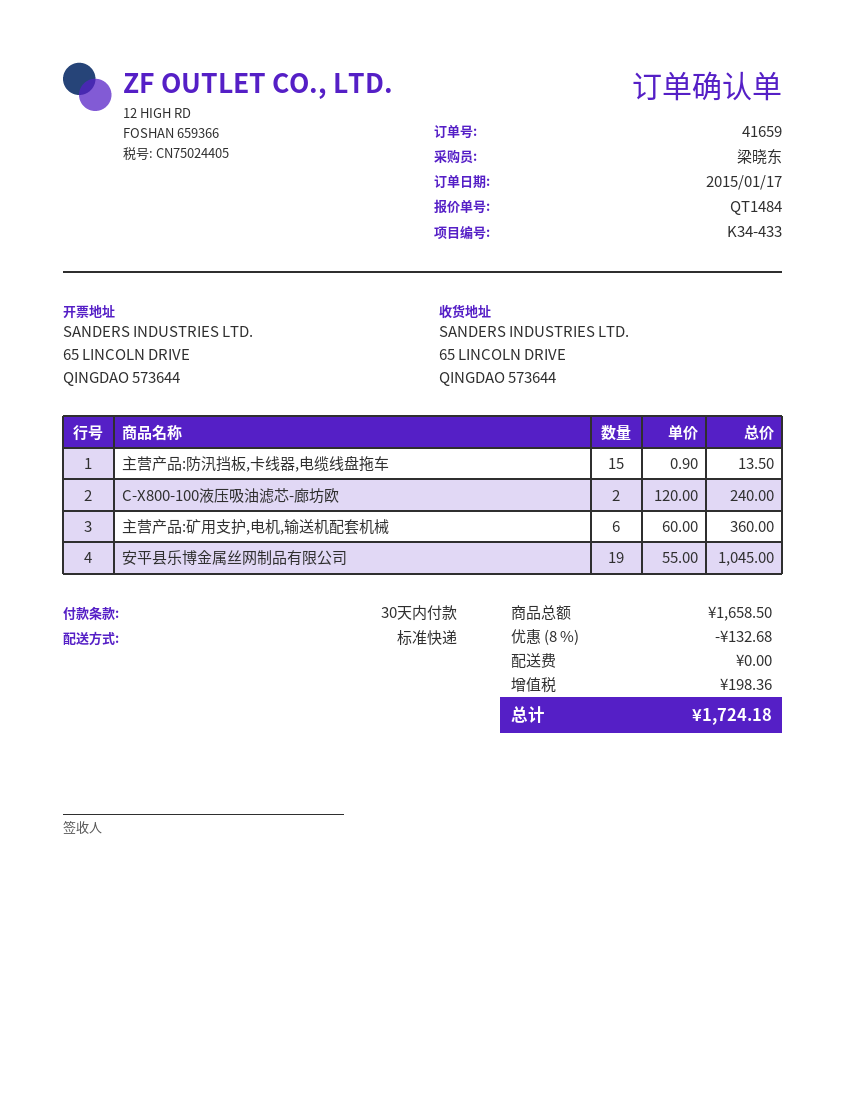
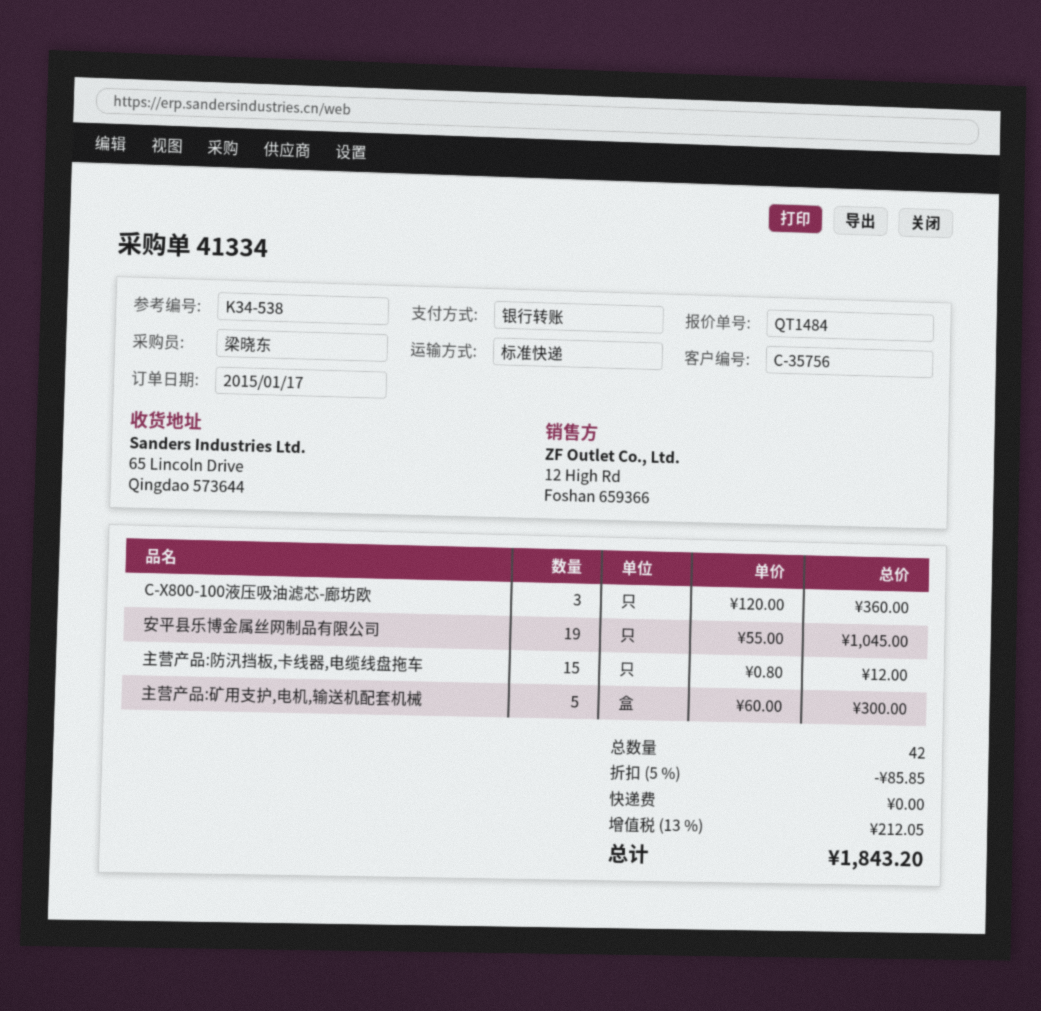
order number: 41659 -> 41334
reference: K34-433 -> K34-538
主营产品:防汛挡板,卡线器,电缆线盘拖车: 15 x 0.90 = 13.50 -> 15 x 0.80 = 12.00
C-X800-100液压吸油滤芯-廊坊欧: 2 x 120.00 = 240.00 -> 3 x 120.00 = 360.00
主营产品:矿用支护,电机,输送机配套机械: 6 x 60.00 = 360.00 -> 5 x 60.00 = 300.00
discount: 8% = 132.68 -> 5% = 85.85
tax: 198.36 -> 212.05
total: 1724.18 -> 1843.20

